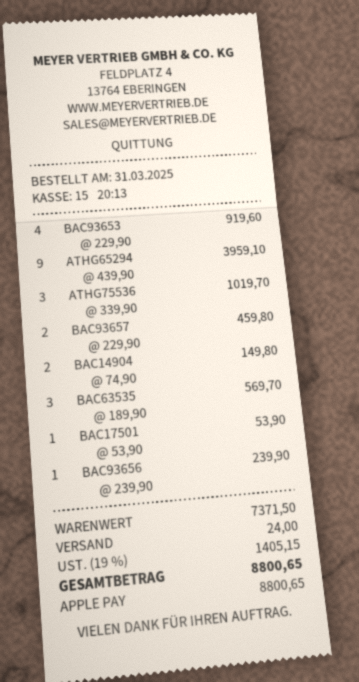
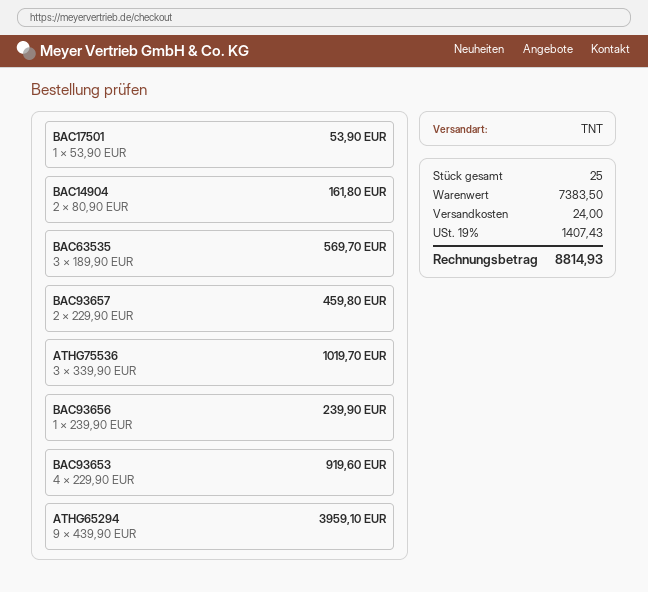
BAC14904: 2 x 74.90 = 149.80 -> 2 x 80.90 = 161.80
subtotal: 7371.50 -> 7383.50
tax: 19% = 1405.15 -> 19% = 1407.43
total: 8800.65 -> 8814.93

